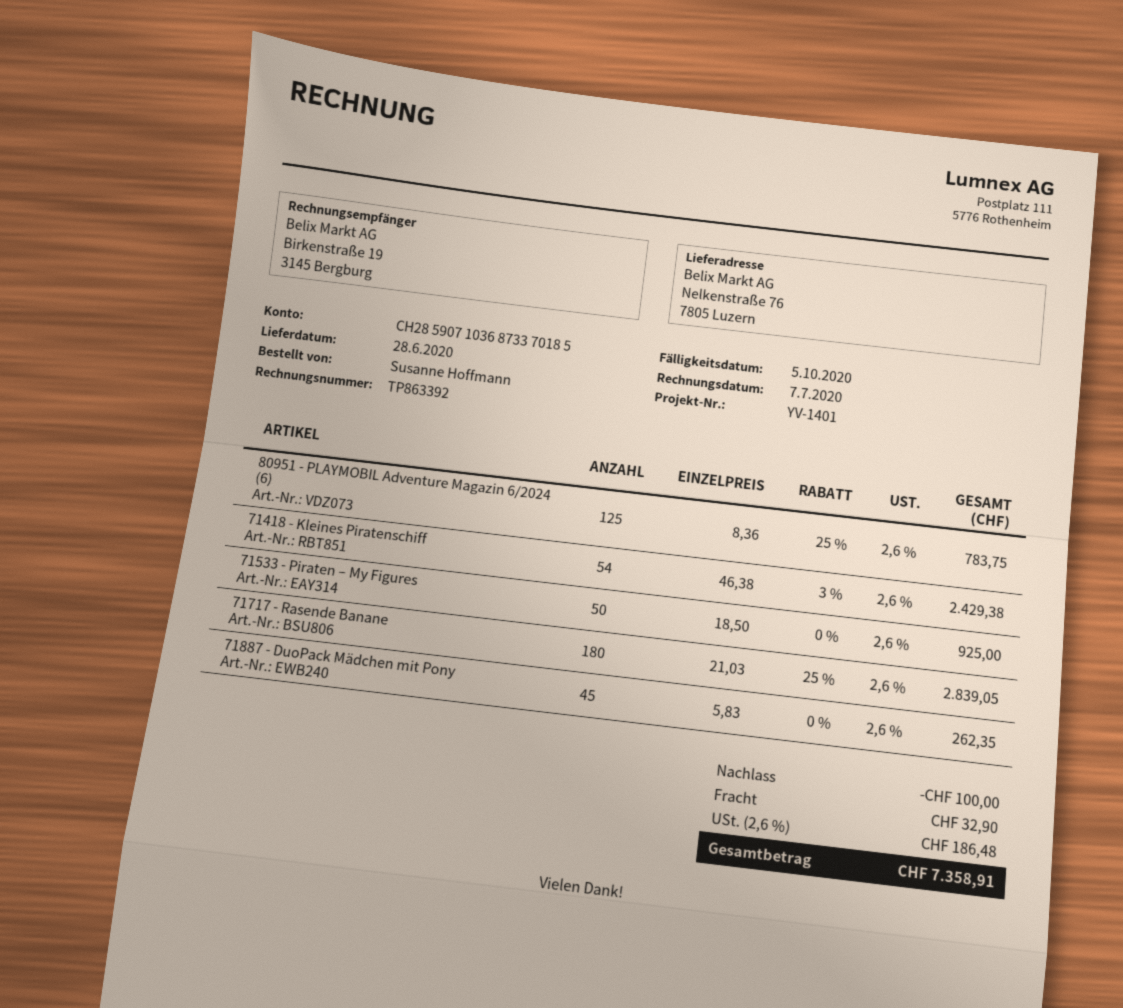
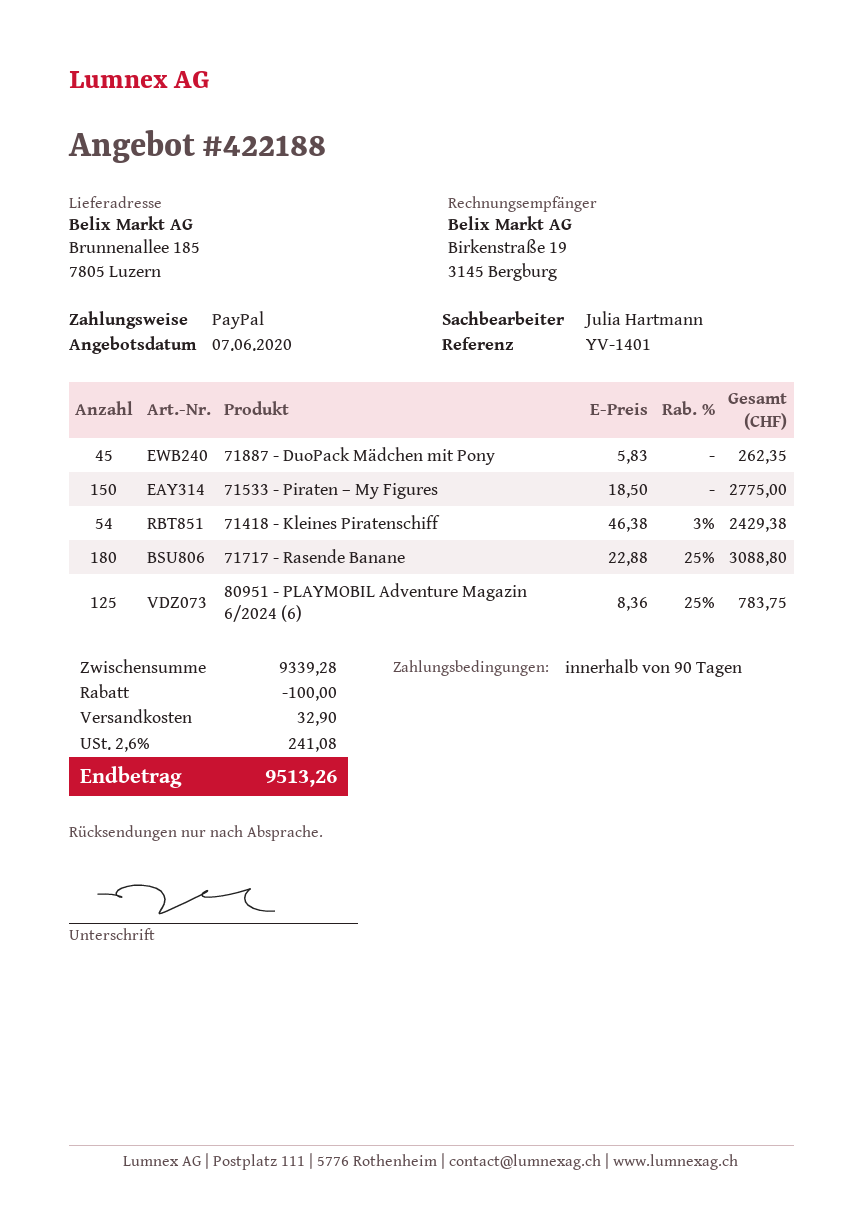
ship to: Nelkenstraße 76, 7805 Luzern -> Brunnenallee 185, 7805 Luzern
71533 - Piraten – My Figures: 50 x 18.50 = 925.00 -> 150 x 18.50 = 2775.00
71717 - Rasende Banane: 180 x 21.03 - 25% = 2839.05 -> 180 x 22.88 - 25% = 3088.80
tax: 2.6% = 186.48 -> 2.6% = 241.08
total: 7358.91 -> 9513.26

